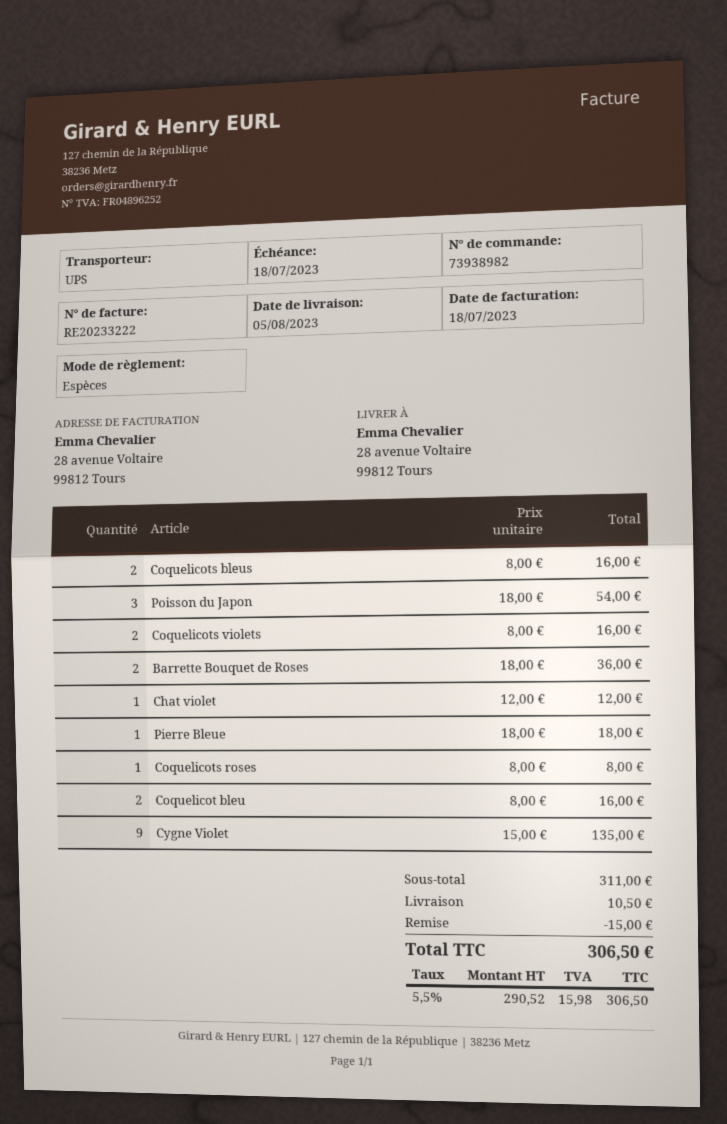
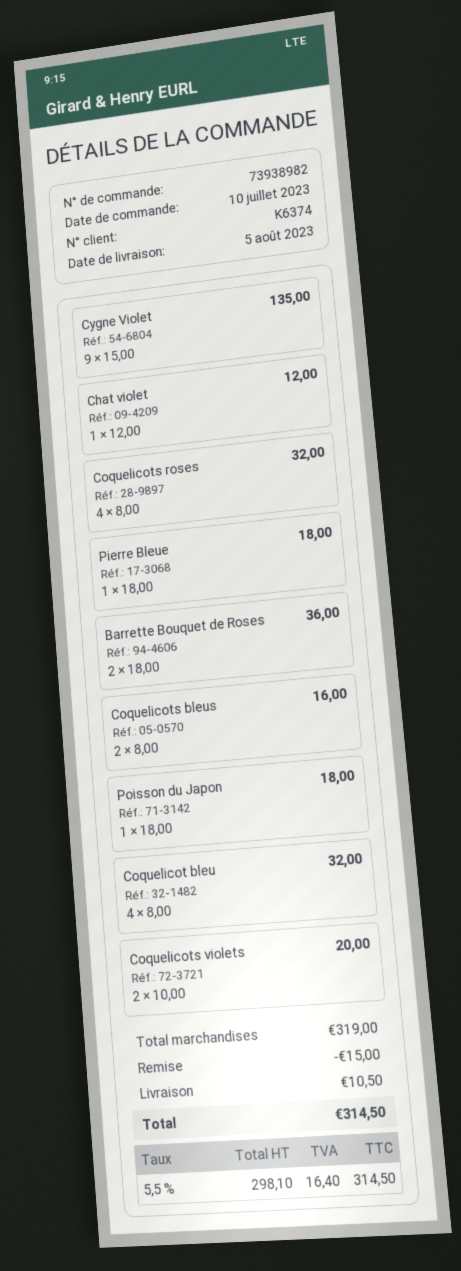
Poisson du Japon: 3 x 18.00 = 54.00 -> 1 x 18.00 = 18.00
Coquelicots violets: 2 x 8.00 = 16.00 -> 2 x 10.00 = 20.00
Coquelicots roses: 1 x 8.00 = 8.00 -> 4 x 8.00 = 32.00
Coquelicot bleu: 2 x 8.00 = 16.00 -> 4 x 8.00 = 32.00
subtotal: 311.00 -> 319.00
net: 290.52 -> 298.10
tax: 5.5% = 15.98 -> 5.5% = 16.40
total: 306.50 -> 314.50

